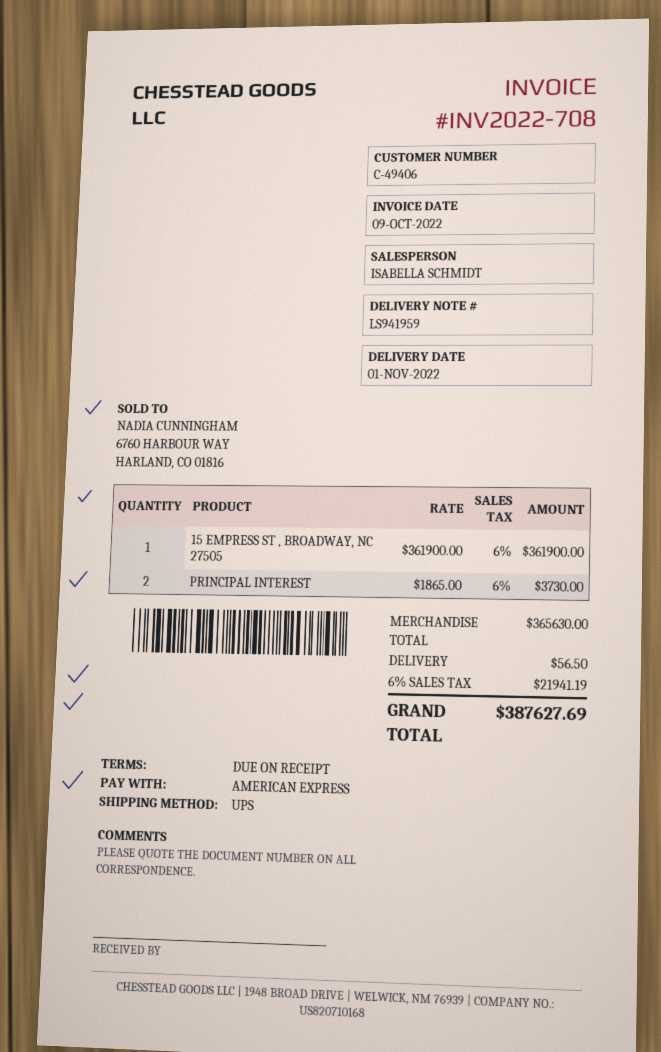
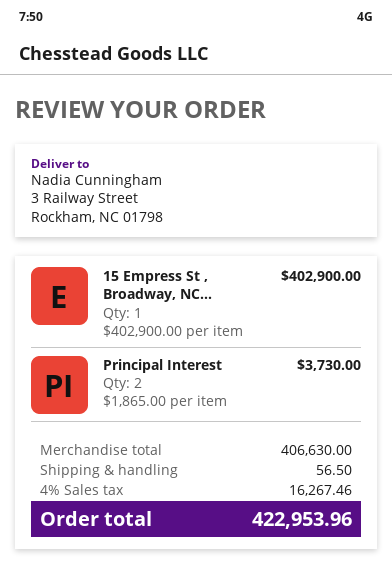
15 EMPRESS ST , BROADWAY, NC 27505: 1 x 361900.00 = 361900.00 -> 1 x 402900.00 = 402900.00
subtotal: 365630.00 -> 406630.00
tax: 6% = 21941.19 -> 4% = 16267.46
total: 387627.69 -> 422953.96

